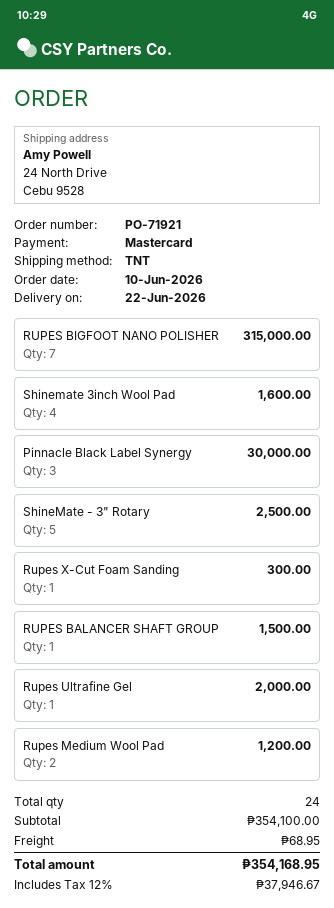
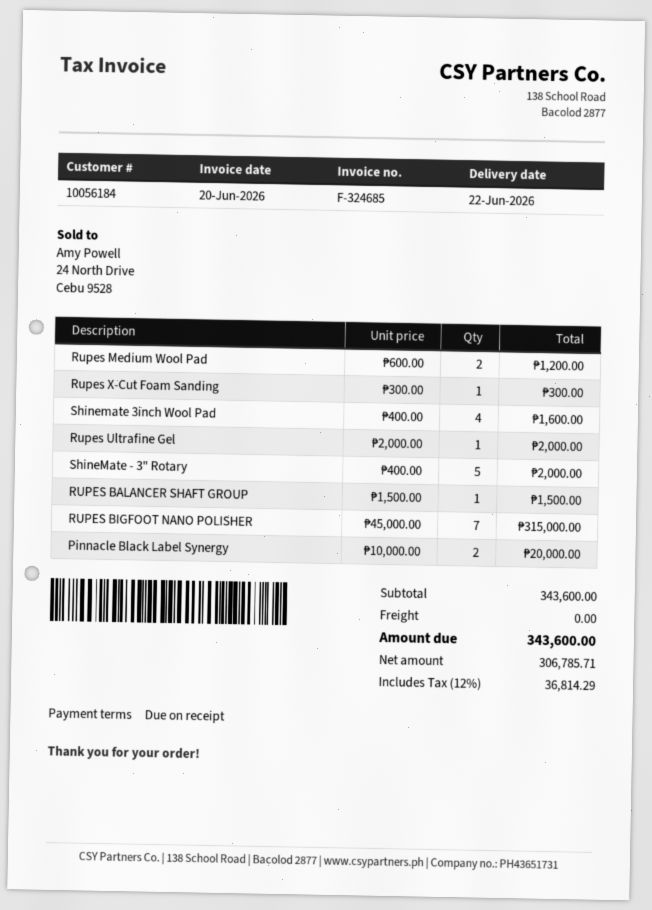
Pinnacle Black Label Synergy: 3 for 30000.00 -> 2 for 20000.00
ShineMate - 3" Rotary: 5 for 2500.00 -> 5 for 2000.00
subtotal: 354100.00 -> 343600.00
shipping: 68.95 -> 0.00
tax: 12% = 37946.67 -> 12% = 36814.29
total: 354168.95 -> 343600.00

